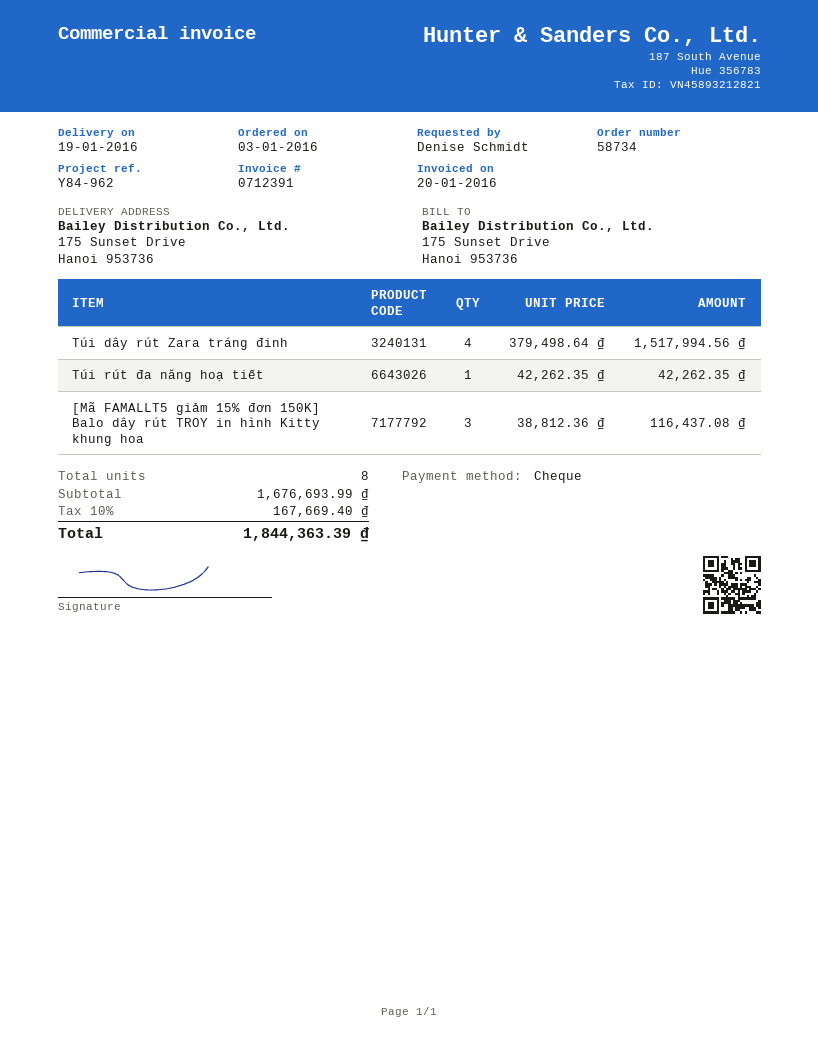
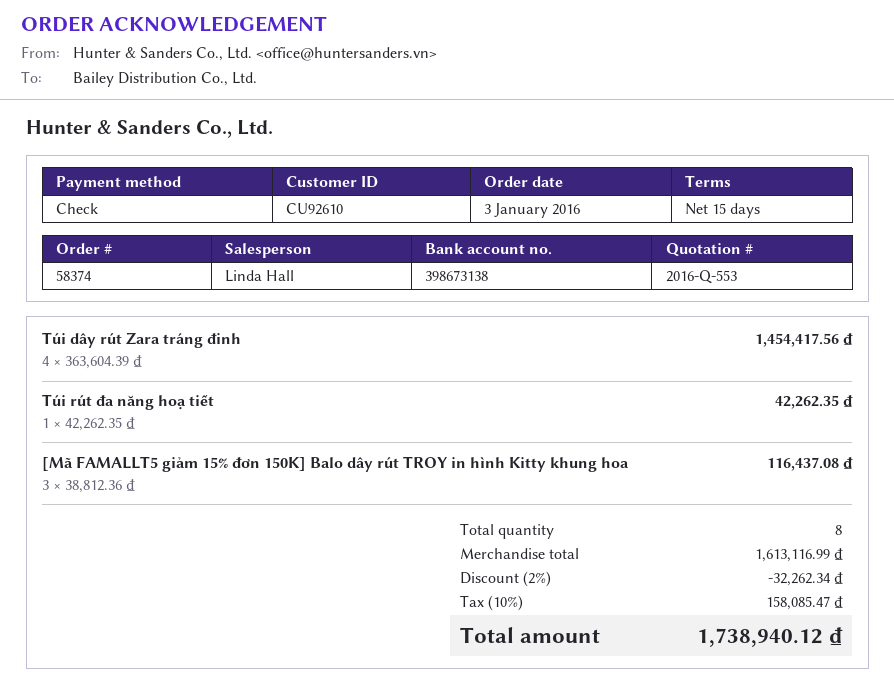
order number: 58734 -> 58374
Túi dây rút Zara tráng đinh: 4 x 379498.64 = 1517994.56 -> 4 x 363604.39 = 1454417.56
subtotal: 1676693.99 -> 1613116.99
discount: none -> 2% = 32262.34
tax: 10% = 167669.40 -> 10% = 158085.47
total: 1844363.39 -> 1738940.12

